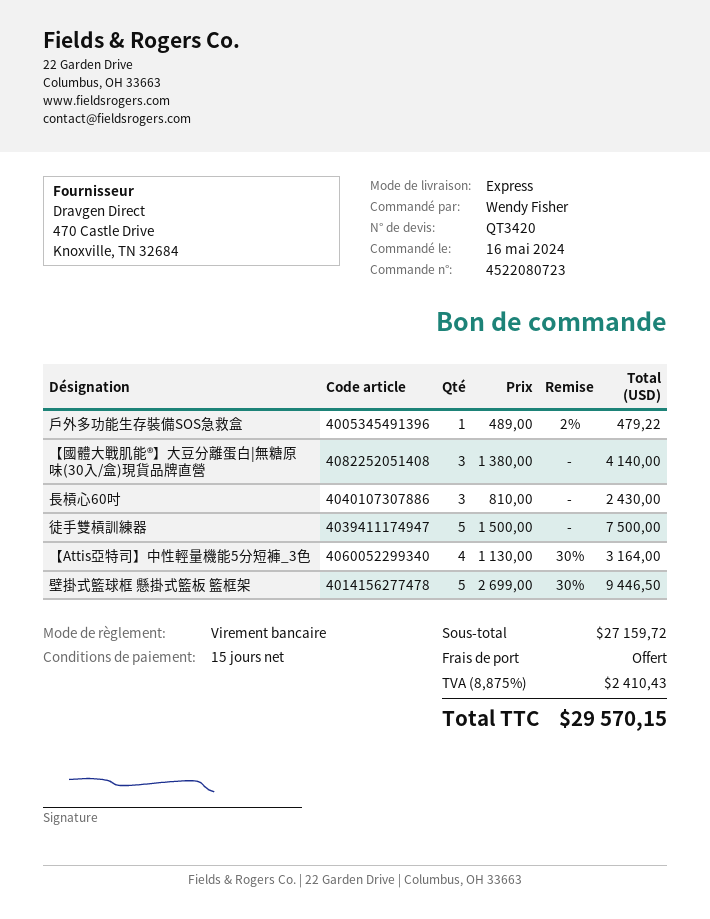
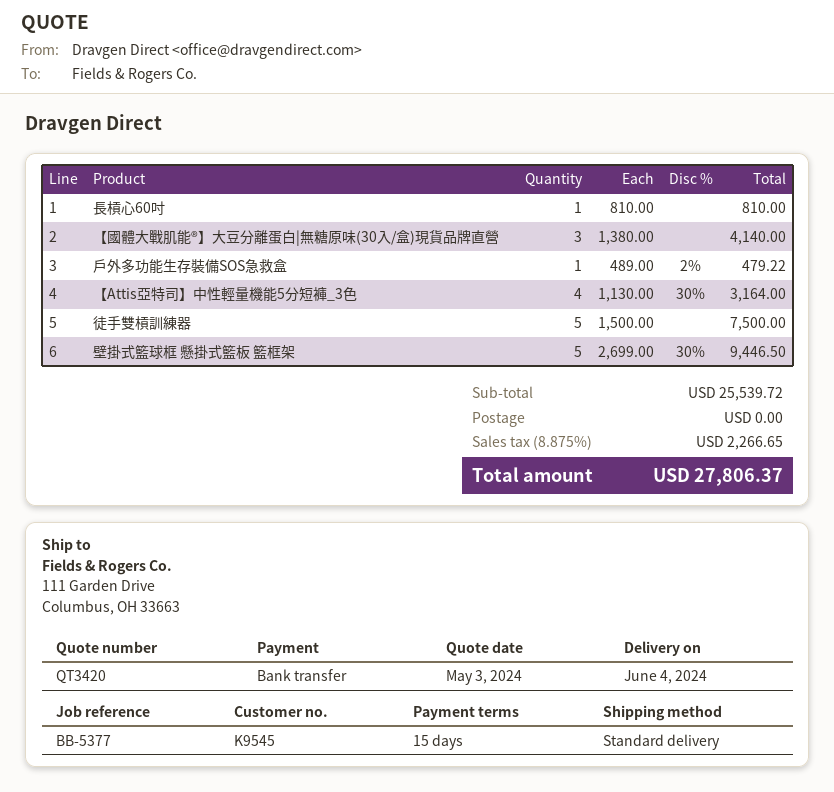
shipping method: express -> standard
長槓心60吋: 3 x 810.00 = 2430.00 -> 1 x 810.00 = 810.00
subtotal: 27159.72 -> 25539.72
tax: 8.875% = 2410.43 -> 8.875% = 2266.65
total: 29570.15 -> 27806.37

